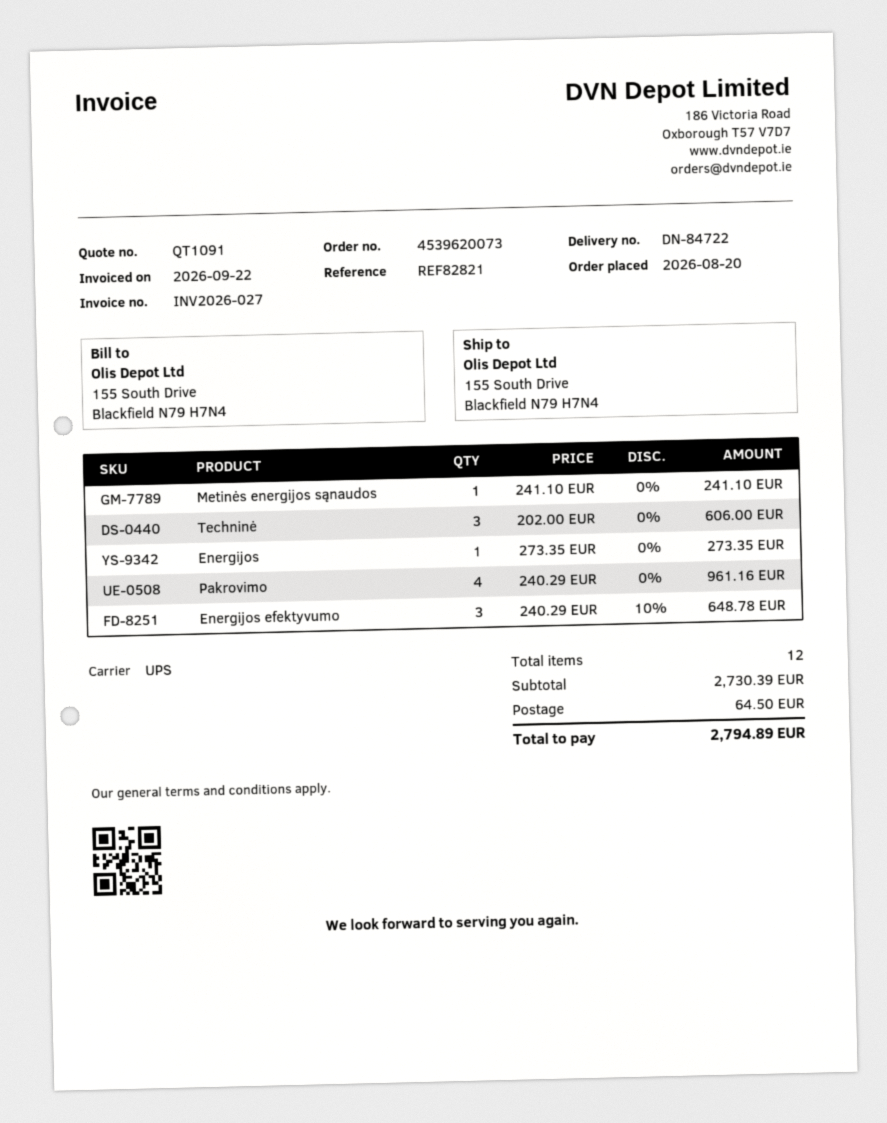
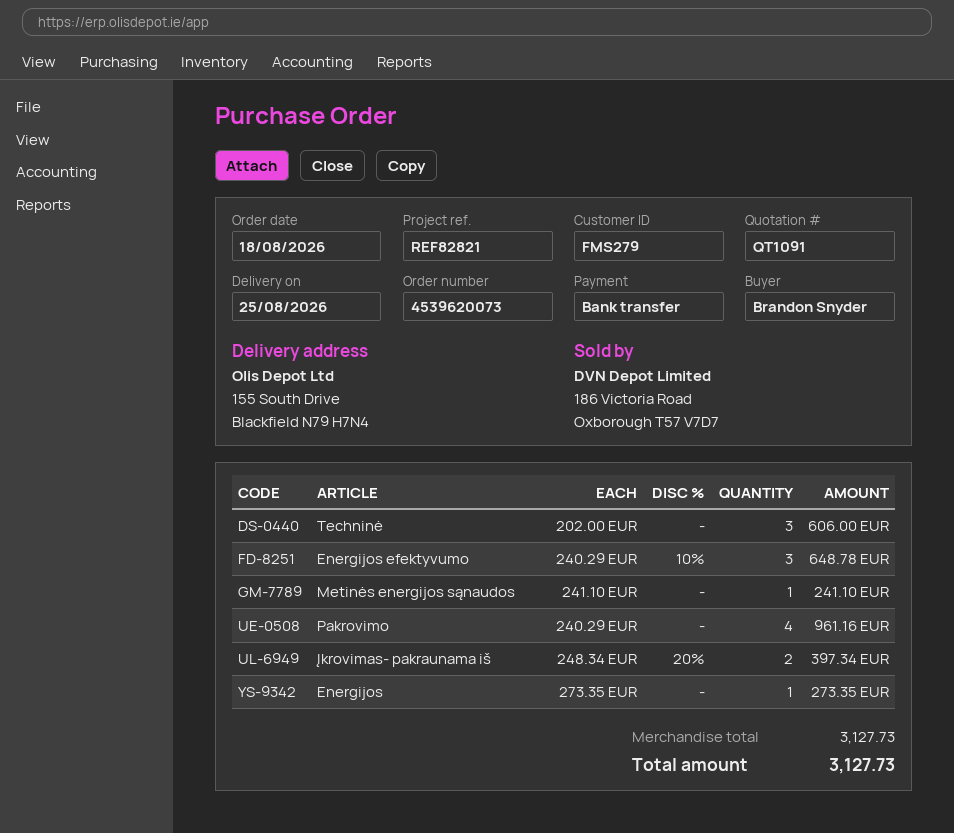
order date: 2026-08-20 -> 2026-08-18
Įkrovimas- pakraunama iš: none -> 2 x 248.34 - 20% = 397.34
subtotal: 2730.39 -> 3127.73
shipping: 64.50 -> none
total: 2794.89 -> 3127.73

